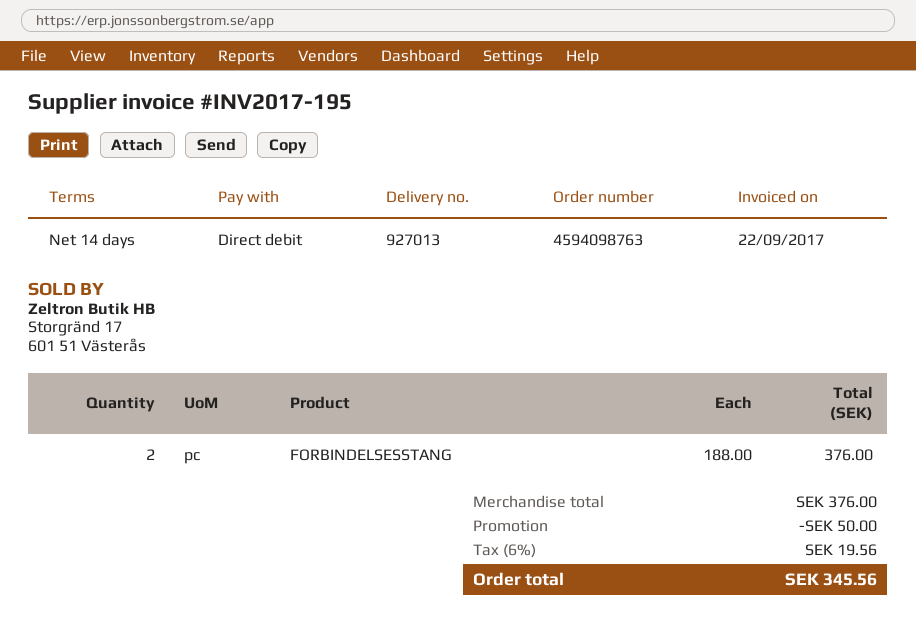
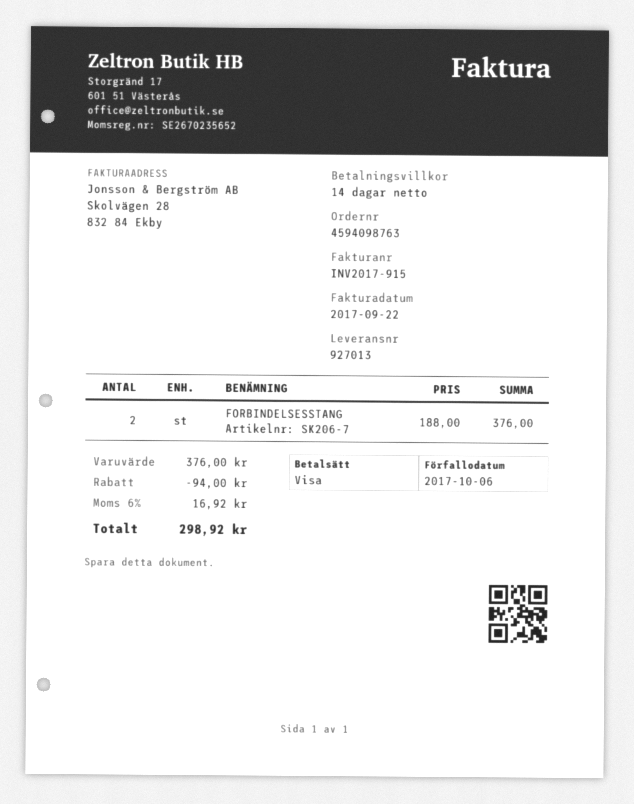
invoice number: INV2017-195 -> INV2017-915
payment method: direct debit -> Visa
discount: 50.00 -> 94.00
tax: 6% = 19.56 -> 6% = 16.92
total: 345.56 -> 298.92

